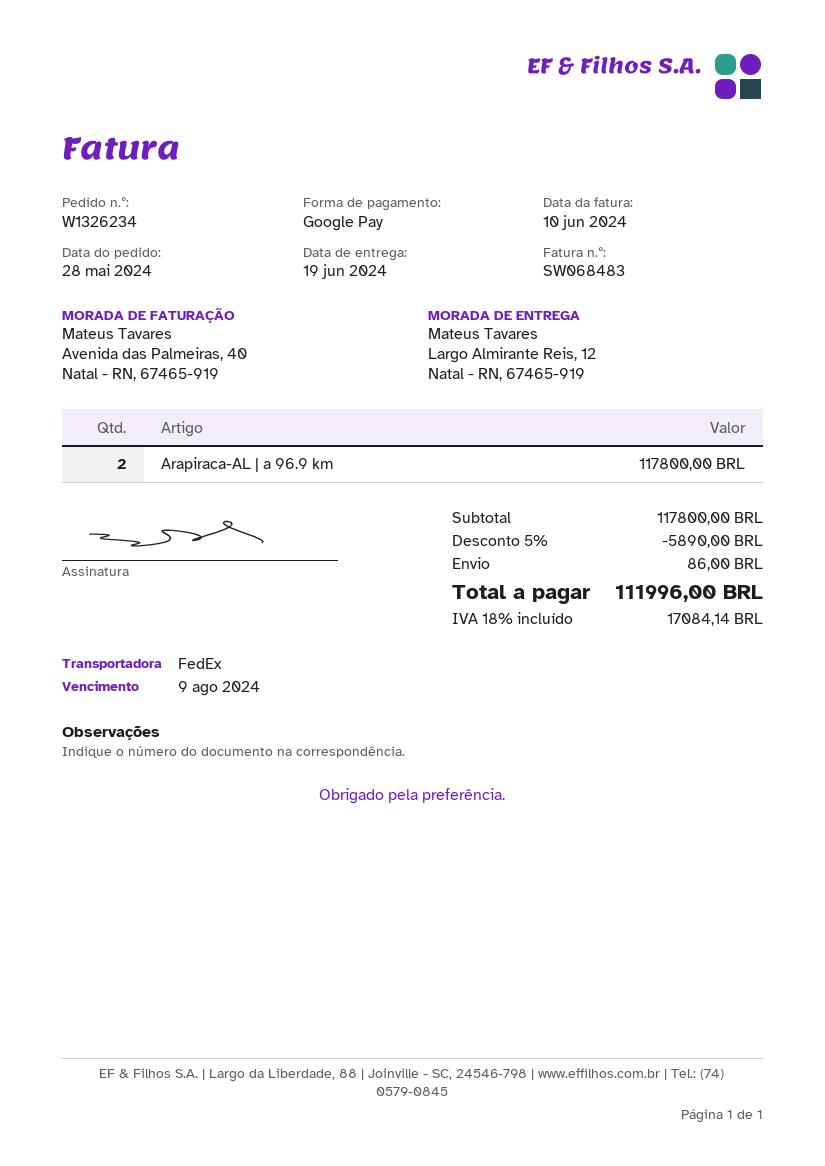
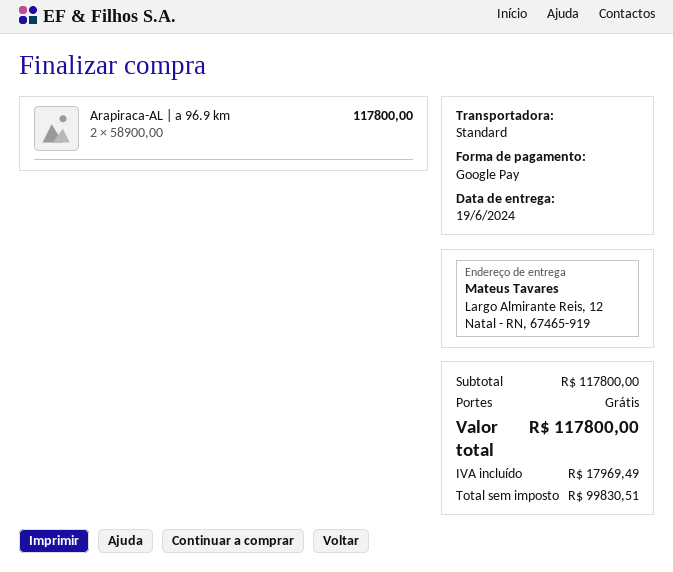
shipping method: FedEx -> standard
discount: 5% = 5890.00 -> none
shipping: 86.00 -> 0.00
tax: 17084.14 -> 17969.49
total: 111996.00 -> 117800.00

